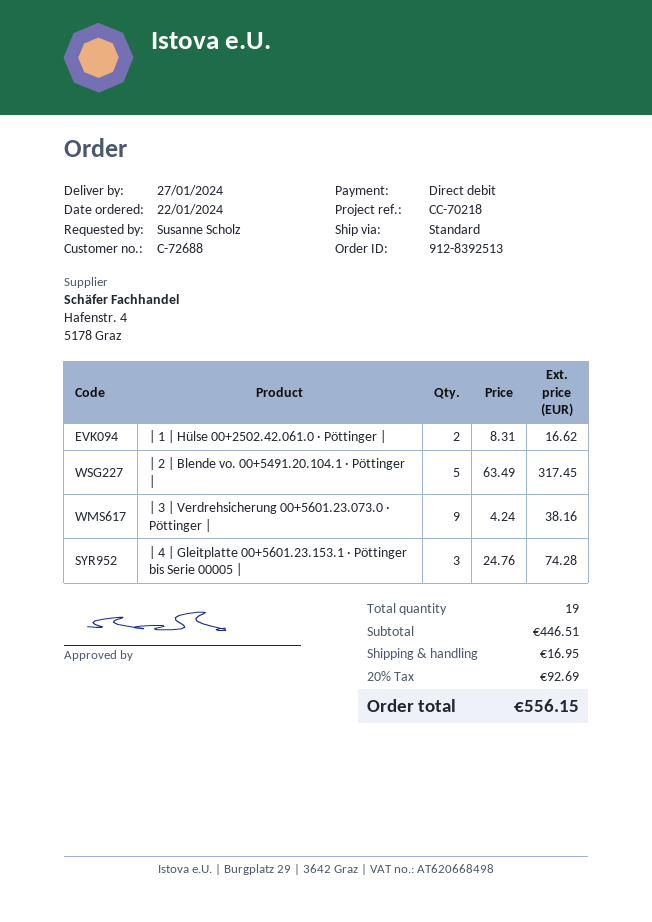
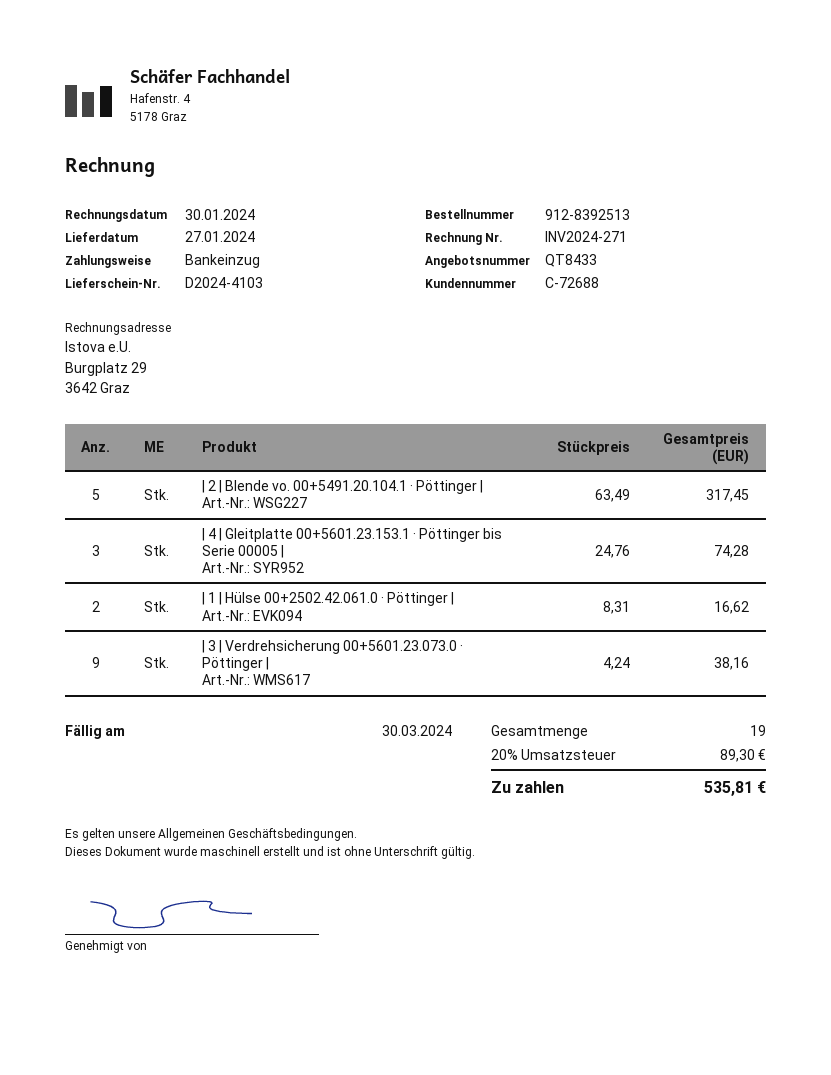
shipping: 16.95 -> none
tax: 20% = 92.69 -> 20% = 89.30
total: 556.15 -> 535.81

